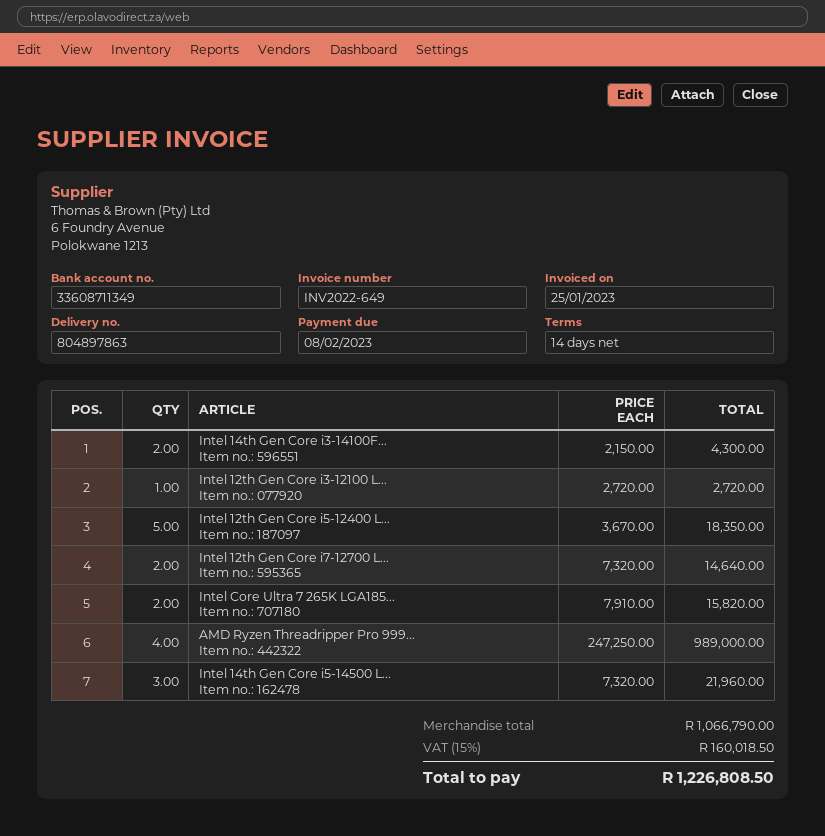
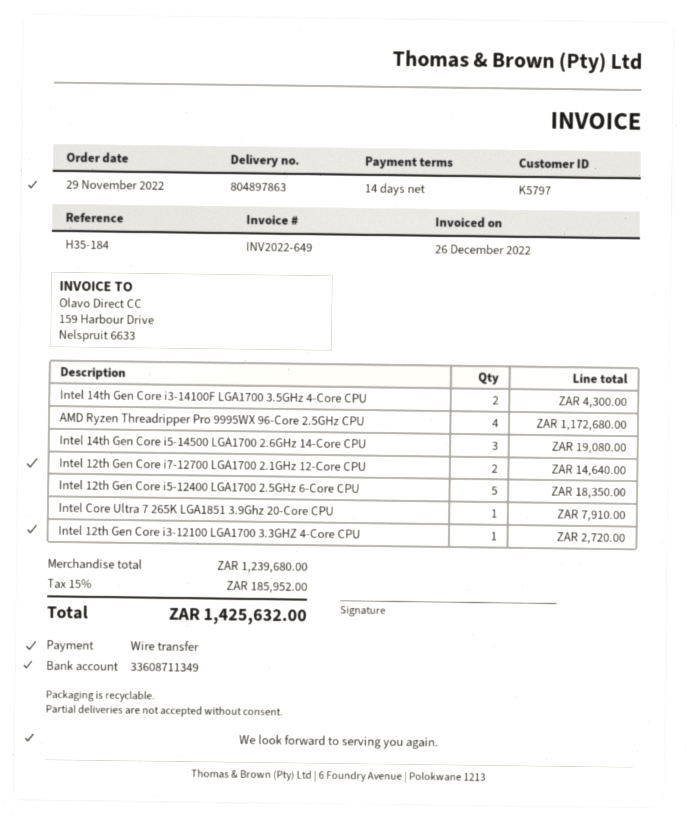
invoice date: 2023-01-25 -> 2022-12-26
Intel Core Ultra 7 265K LGA185...: 2 for 15820.00 -> 1 for 7910.00
AMD Ryzen Threadripper Pro 999...: 4 for 989000.00 -> 4 for 1172680.00
Intel 14th Gen Core i5-14500 L...: 3 for 21960.00 -> 3 for 19080.00
subtotal: 1066790.00 -> 1239680.00
tax: 15% = 160018.50 -> 15% = 185952.00
total: 1226808.50 -> 1425632.00

